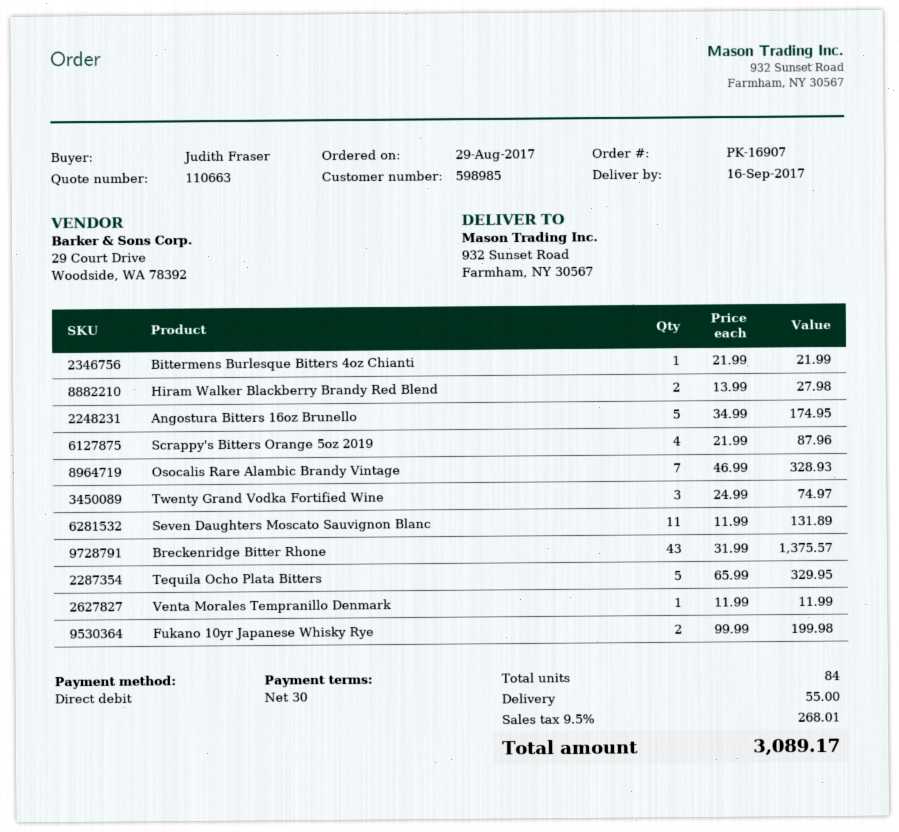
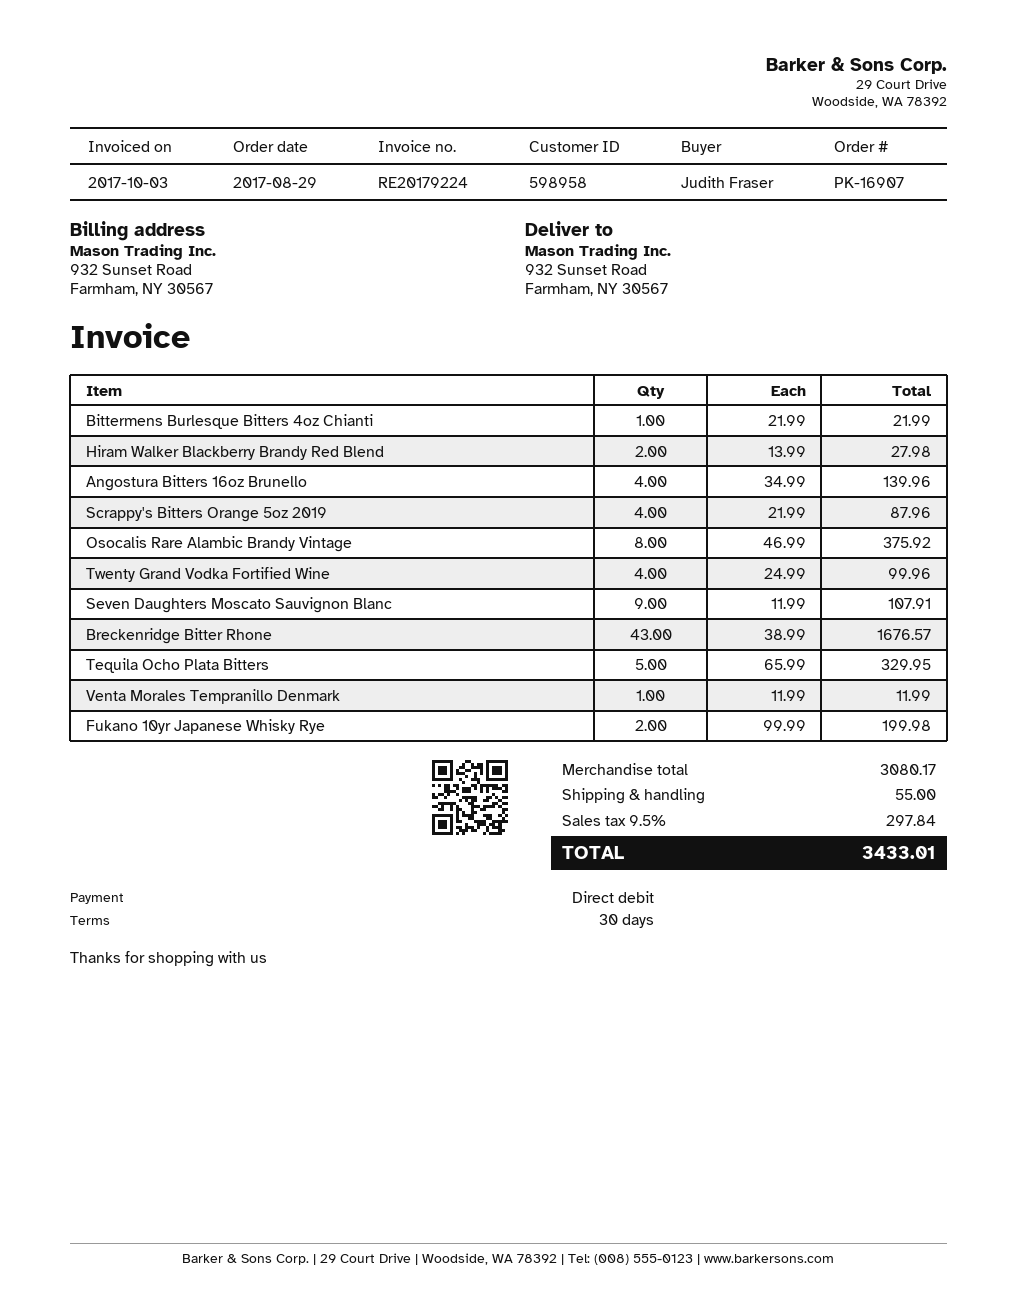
customer number: 598985 -> 598958
Angostura Bitters 16oz Brunello: 5 x 34.99 = 174.95 -> 4 x 34.99 = 139.96
Osocalis Rare Alambic Brandy Vintage: 7 x 46.99 = 328.93 -> 8 x 46.99 = 375.92
Twenty Grand Vodka Fortified Wine: 3 x 24.99 = 74.97 -> 4 x 24.99 = 99.96
Seven Daughters Moscato Sauvignon Blanc: 11 x 11.99 = 131.89 -> 9 x 11.99 = 107.91
Breckenridge Bitter Rhone: 43 x 31.99 = 1375.57 -> 43 x 38.99 = 1676.57
tax: 9.5% = 268.01 -> 9.5% = 297.84
total: 3089.17 -> 3433.01

